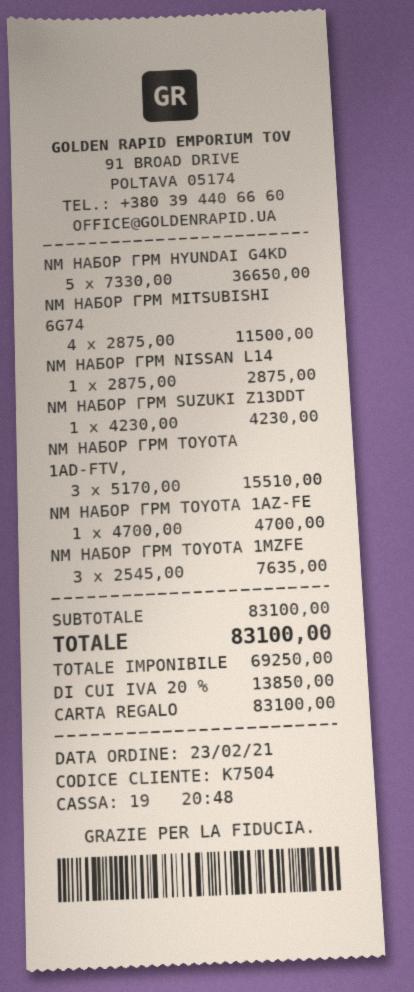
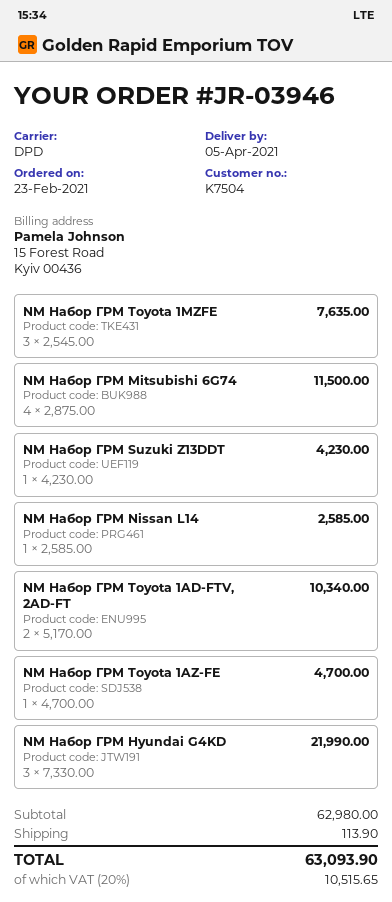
NM НАБОР ГРМ HYUNDAI G4KD: 5 x 7330.00 = 36650.00 -> 3 x 7330.00 = 21990.00
NM НАБОР ГРМ NISSAN L14: 1 x 2875.00 = 2875.00 -> 1 x 2585.00 = 2585.00
NM НАБОР ГРМ TOYOTA 1AD-FTV,: 3 x 5170.00 = 15510.00 -> 2 x 5170.00 = 10340.00
subtotal: 83100.00 -> 62980.00
shipping: none -> 113.90
tax: 20% = 13850.00 -> 20% = 10515.65
total: 83100.00 -> 63093.90

